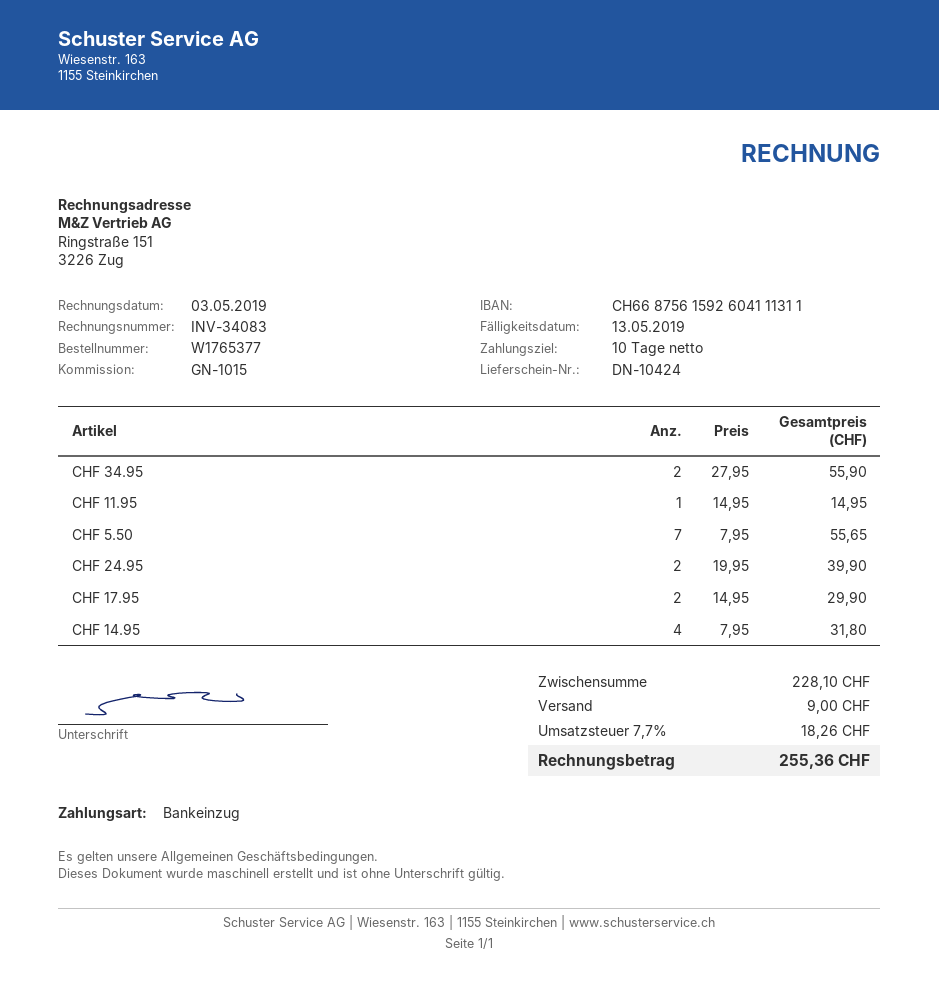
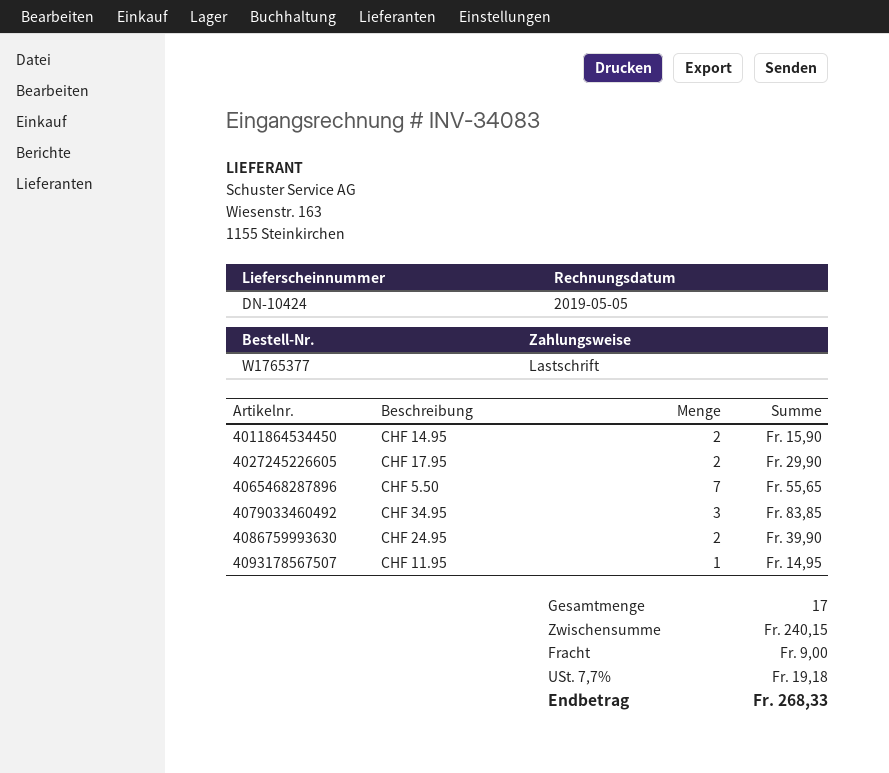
invoice date: 2019-05-03 -> 2019-05-05
CHF 34.95: 2 for 55.90 -> 3 for 83.85
CHF 14.95: 4 for 31.80 -> 2 for 15.90
subtotal: 228.10 -> 240.15
tax: 7.7% = 18.26 -> 7.7% = 19.18
total: 255.36 -> 268.33

